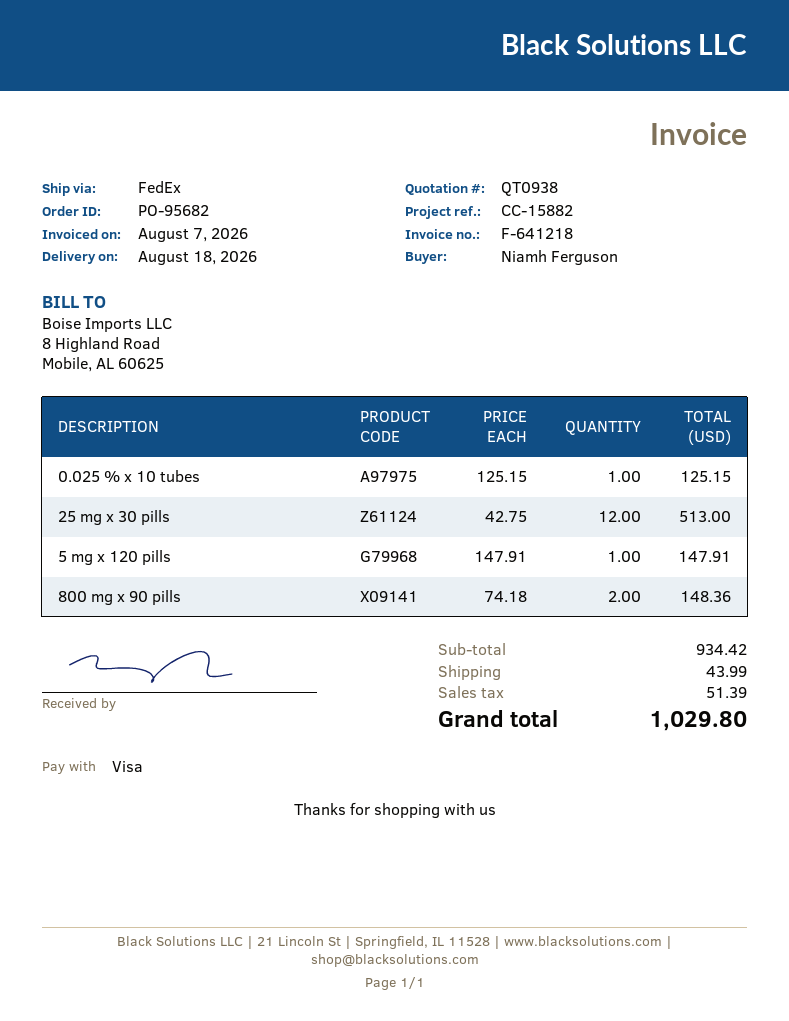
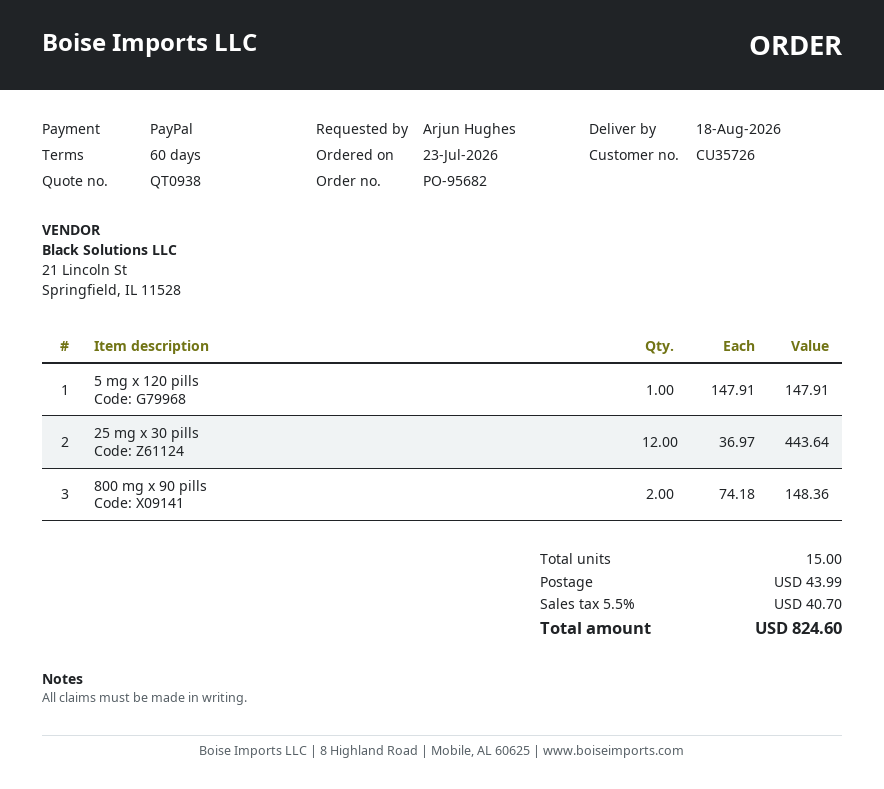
ordered by: Niamh Ferguson -> Arjun Hughes
payment method: Visa -> PayPal
0.025 % x 10 tubes: 1 x 125.15 = 125.15 -> none
25 mg x 30 pills: 12 x 42.75 = 513.00 -> 12 x 36.97 = 443.64
tax: 51.39 -> 40.70
total: 1029.80 -> 824.60

